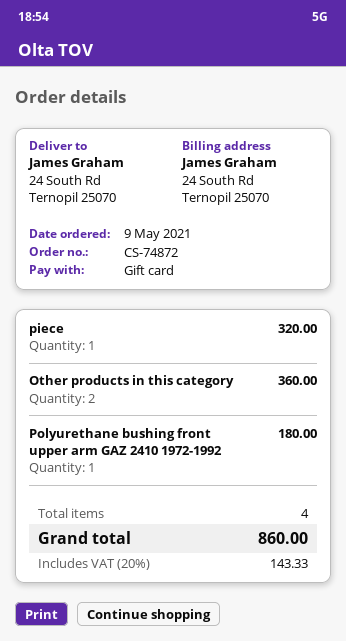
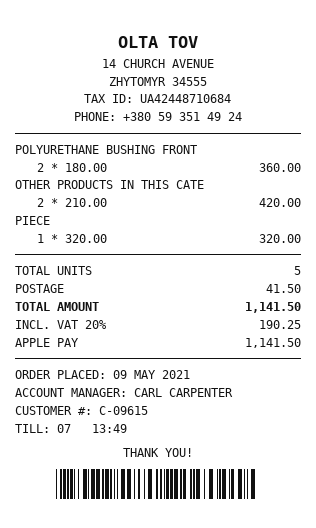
payment method: gift card -> Apple Pay
Other products in this category: 2 for 360.00 -> 2 for 420.00
Polyurethane bushing front upper arm GAZ 2410 1972-1992: 1 for 180.00 -> 2 for 360.00
total quantity: 4 -> 5
shipping: none -> 41.50
tax: 20% = 143.33 -> 20% = 190.25
total: 860.00 -> 1141.50

